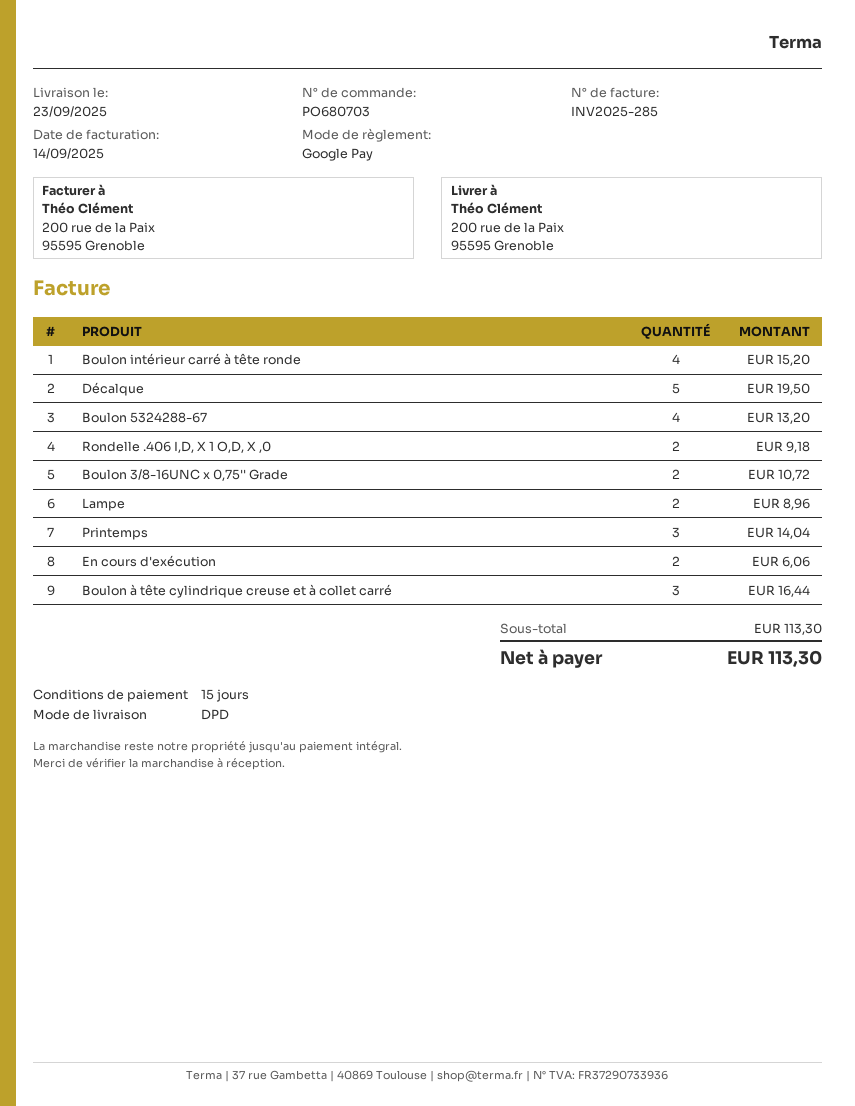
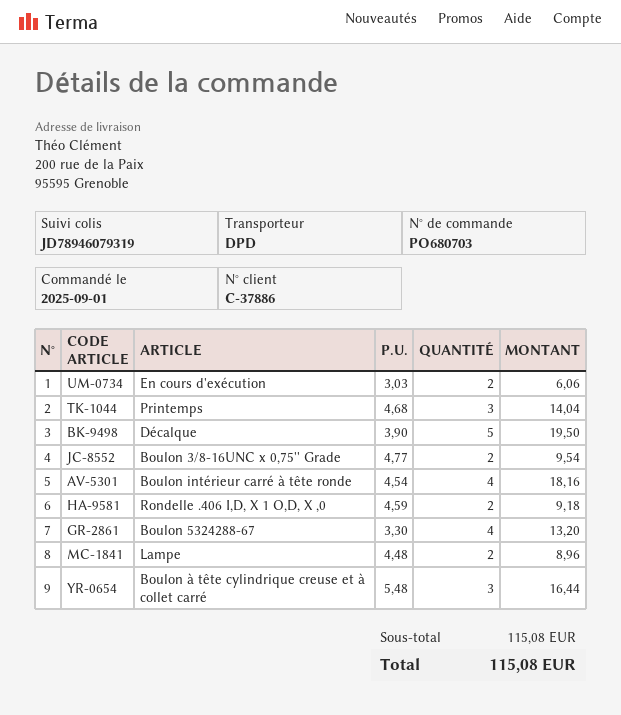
Boulon intérieur carré à tête ronde: 4 for 15.20 -> 4 for 18.16
Boulon 3/8-16UNC x 0,75'' Grade: 2 for 10.72 -> 2 for 9.54
subtotal: 113.30 -> 115.08
total: 113.30 -> 115.08

